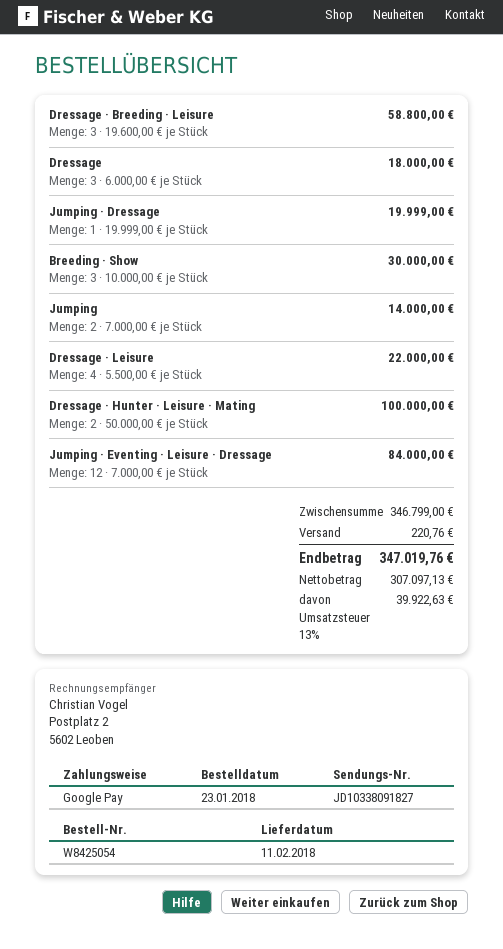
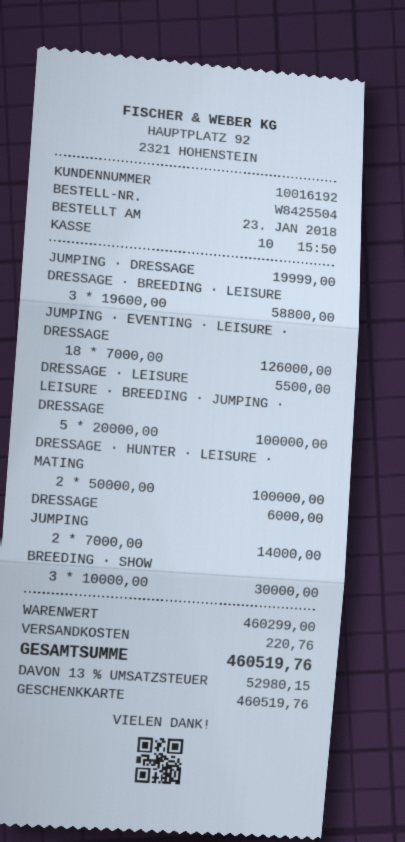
order number: W8425054 -> W8425504
payment method: Google Pay -> gift card
Dressage: 3 x 6000.00 = 18000.00 -> 1 x 6000.00 = 6000.00
Dressage · Leisure: 4 x 5500.00 = 22000.00 -> 1 x 5500.00 = 5500.00
Jumping · Eventing · Leisure · Dressage: 12 x 7000.00 = 84000.00 -> 18 x 7000.00 = 126000.00
LEISURE · BREEDING · JUMPING · DRESSAGE: none -> 5 x 20000.00 = 100000.00
subtotal: 346799.00 -> 460299.00
tax: 13% = 39922.63 -> 13% = 52980.15
total: 347019.76 -> 460519.76

